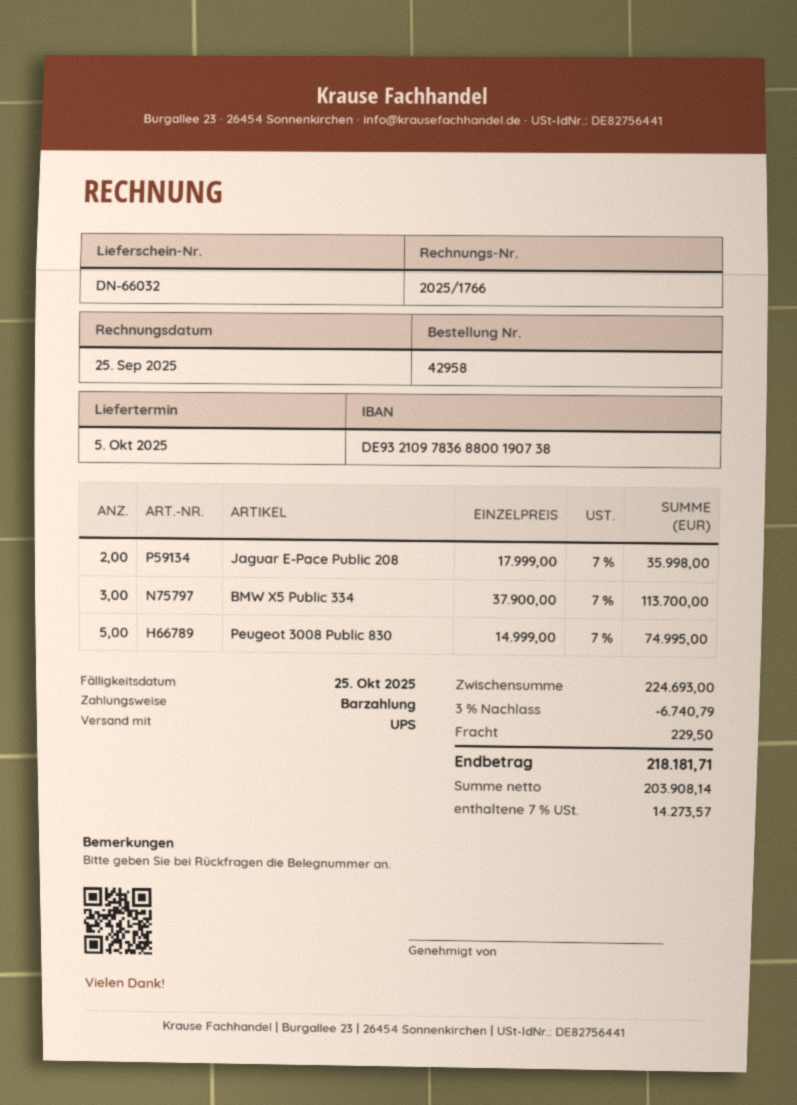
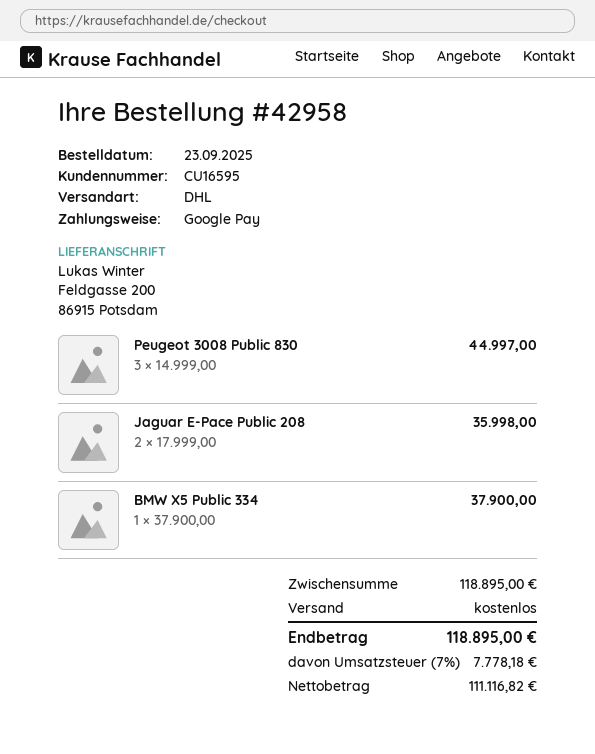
payment method: cash -> Google Pay
shipping method: UPS -> DHL
BMW X5 Public 334: 3 x 37900.00 = 113700.00 -> 1 x 37900.00 = 37900.00
Peugeot 3008 Public 830: 5 x 14999.00 = 74995.00 -> 3 x 14999.00 = 44997.00
subtotal: 224693.00 -> 118895.00
discount: 3% = 6740.79 -> none
shipping: 229.50 -> 0.00
net: 203908.14 -> 111116.82
tax: 7% = 14273.57 -> 7% = 7778.18
total: 218181.71 -> 118895.00

